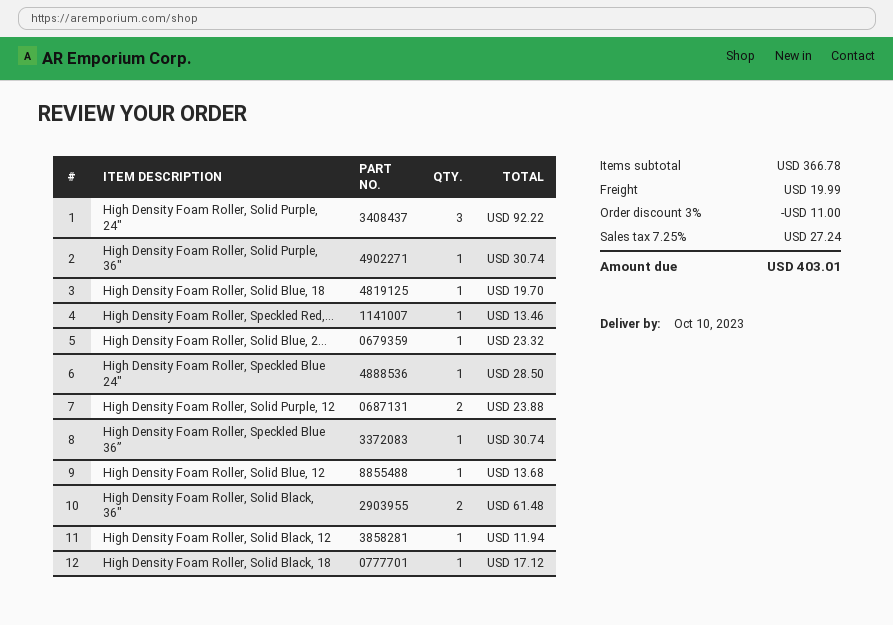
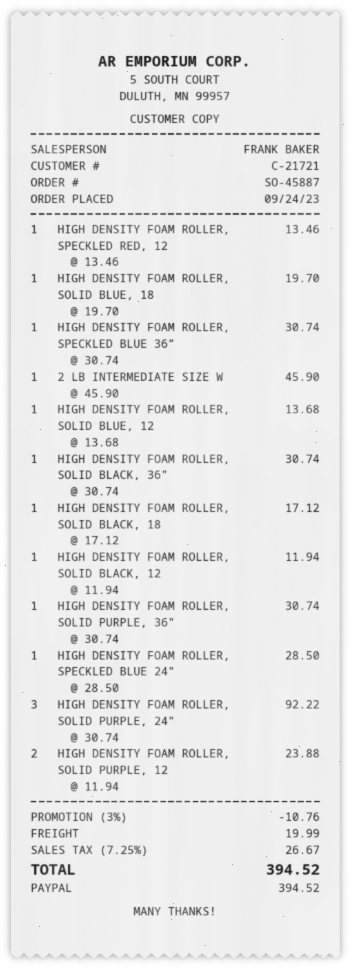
High Density Foam Roller, Solid Blue, 2...: 1 for 23.32 -> none
High Density Foam Roller, Solid Black, 36": 2 for 61.48 -> 1 for 30.74
2 LB INTERMEDIATE SIZE W: none -> 1 for 45.90
discount: 3% = 11.00 -> 3% = 10.76
tax: 7.25% = 27.24 -> 7.25% = 26.67
total: 403.01 -> 394.52

